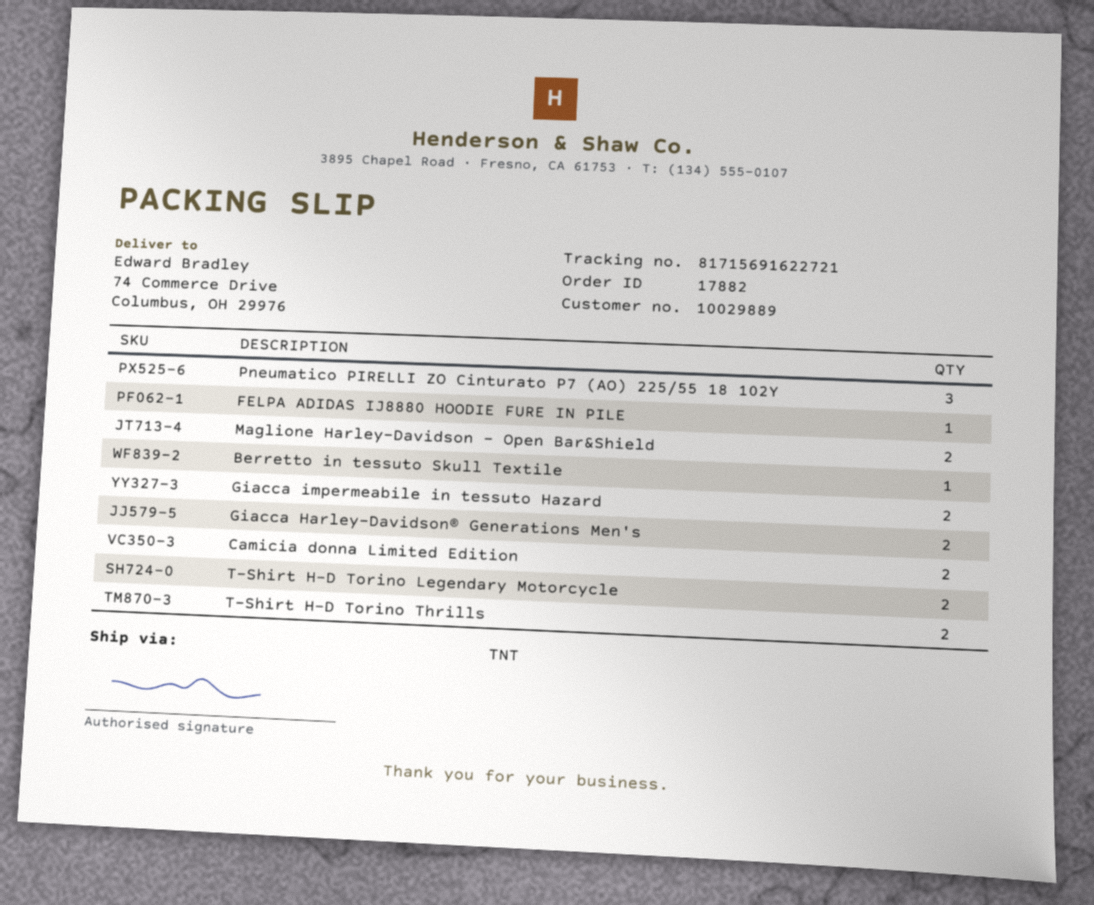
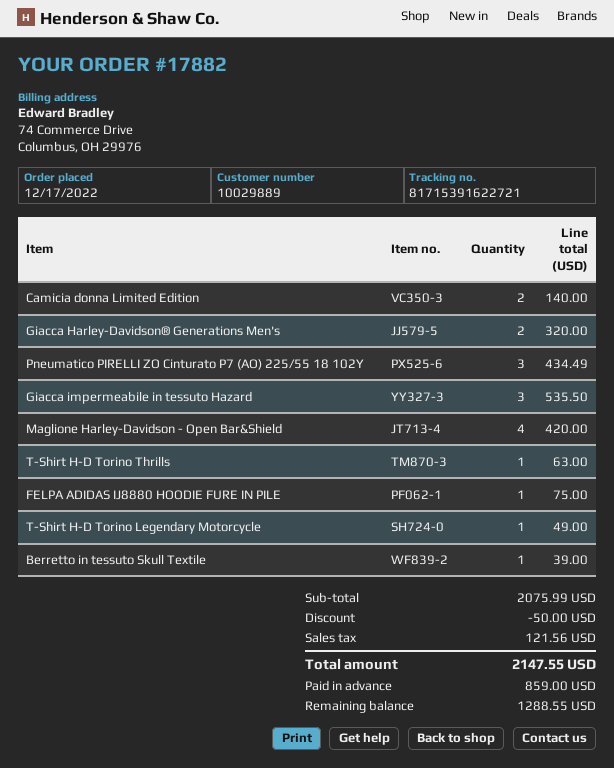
tracking number: 81715691622721 -> 81715391622721
Maglione Harley-Davidson - Open Bar&Shield: 2 -> 4
Giacca impermeabile in tessuto Hazard: 2 -> 3
T-Shirt H-D Torino Legendary Motorcycle: 2 -> 1
T-Shirt H-D Torino Thrills: 2 -> 1

